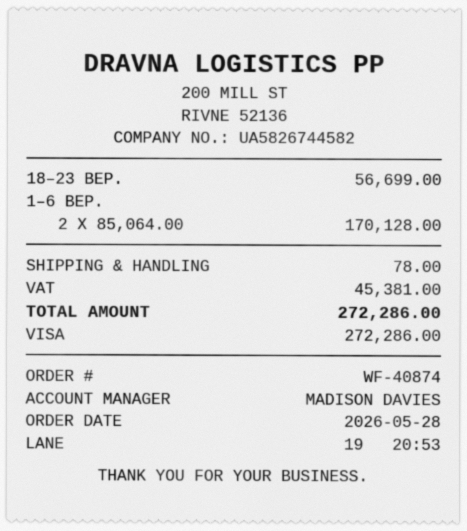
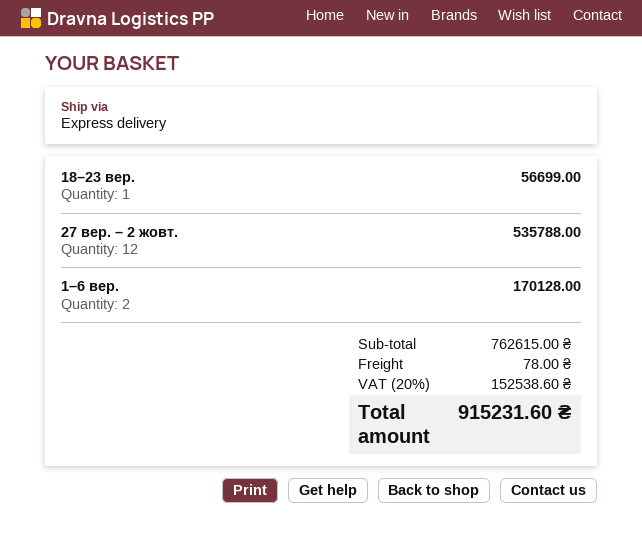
27 вер. – 2 жовт.: none -> 12 for 535788.00
tax: 45381.00 -> 152538.60
total: 272286.00 -> 915231.60

